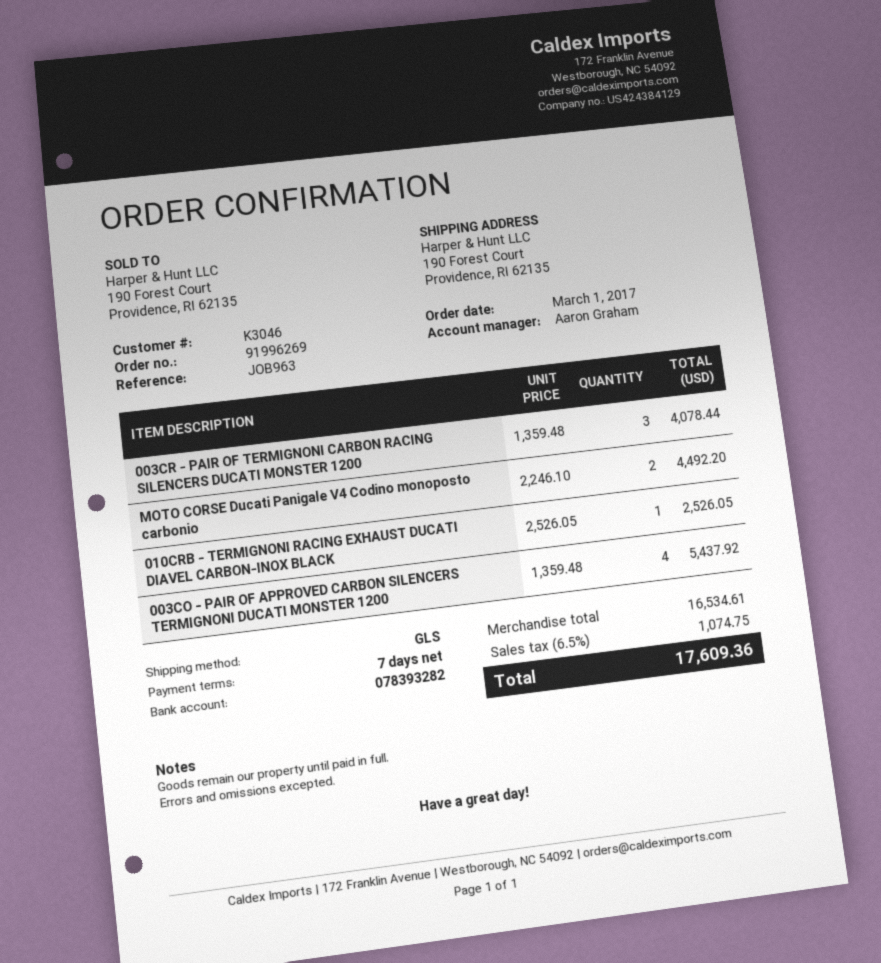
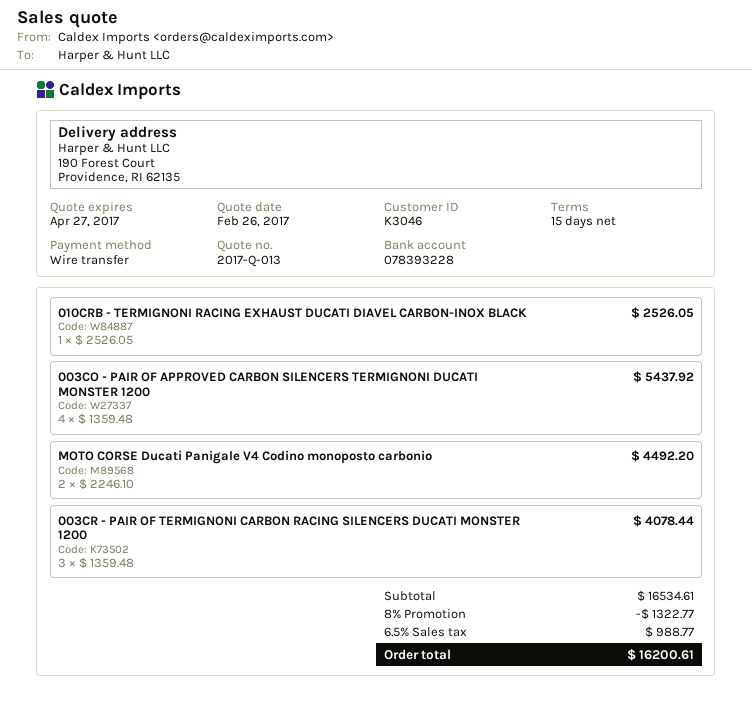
payment terms: 7 days -> 15 days
bank account: 078393282 -> 078393228
discount: none -> 8% = 1322.77
tax: 6.5% = 1074.75 -> 6.5% = 988.77
total: 17609.36 -> 16200.61

